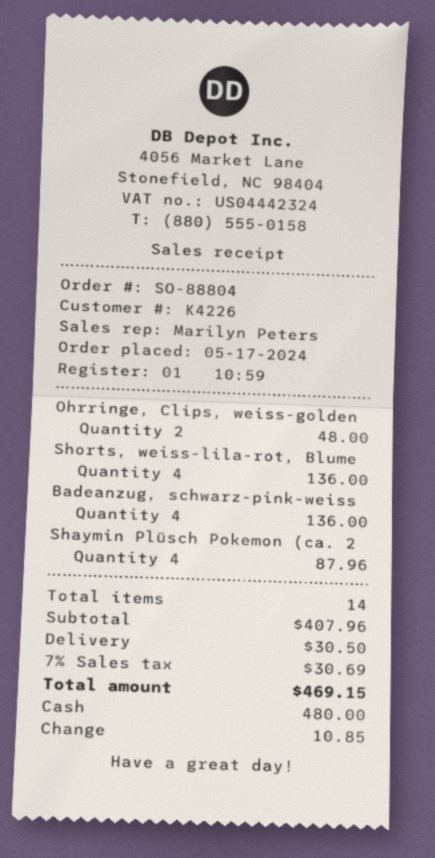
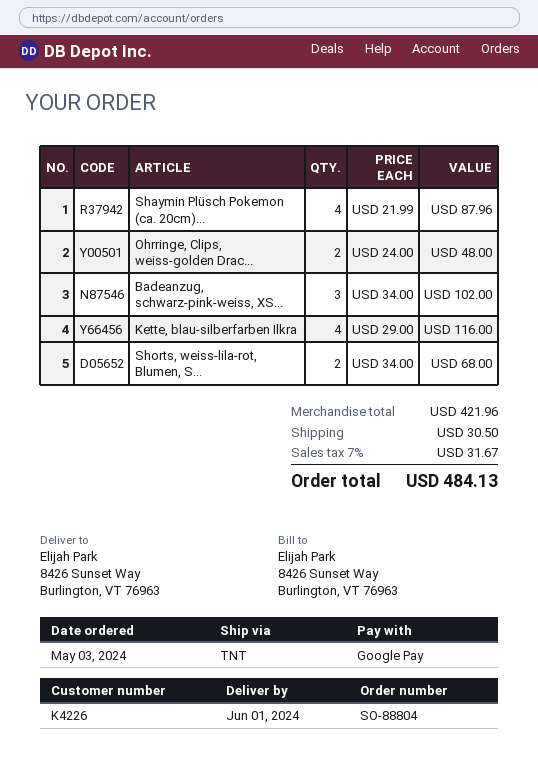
order date: 2024-05-17 -> 2024-05-03
payment method: cash -> Google Pay
Shorts, weiss-lila-rot, Blume: 4 for 136.00 -> 2 for 68.00
Badeanzug, schwarz-pink-weiss: 4 for 136.00 -> 3 for 102.00
Kette, blau-silberfarben Ilkra: none -> 4 for 116.00
subtotal: 407.96 -> 421.96
tax: 7% = 30.69 -> 7% = 31.67
total: 469.15 -> 484.13

